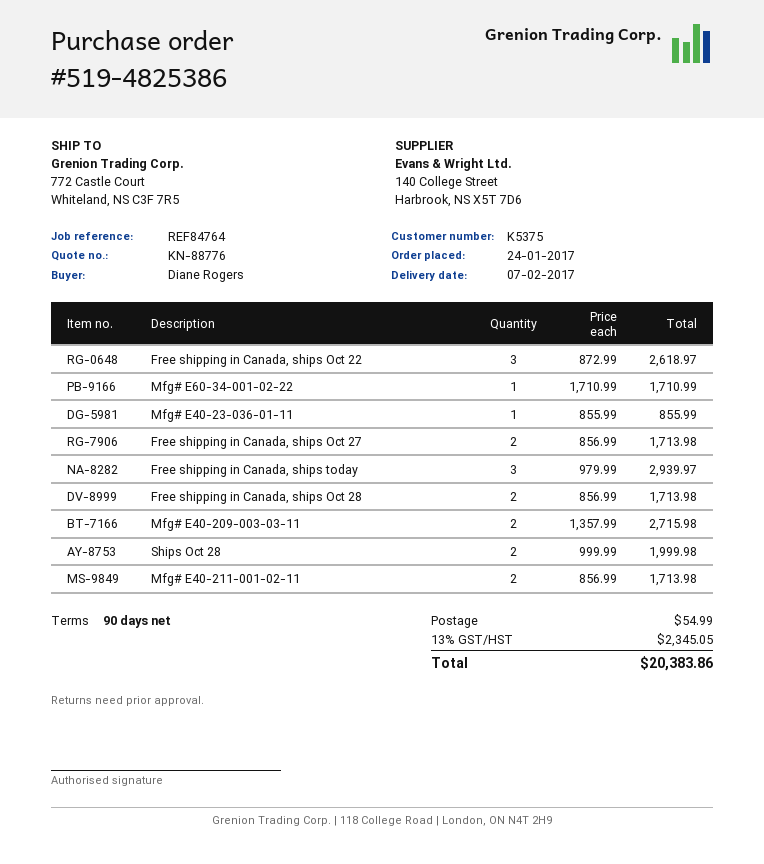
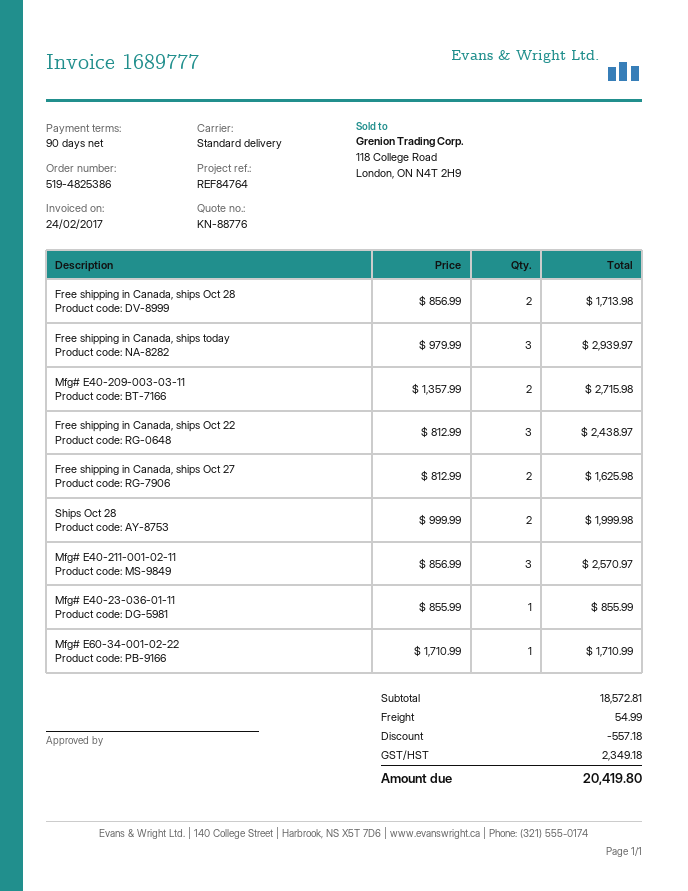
Free shipping in Canada, ships Oct 22: 3 x 872.99 = 2618.97 -> 3 x 812.99 = 2438.97
Free shipping in Canada, ships Oct 27: 2 x 856.99 = 1713.98 -> 2 x 812.99 = 1625.98
Mfg# E40-211-001-02-11: 2 x 856.99 = 1713.98 -> 3 x 856.99 = 2570.97
discount: none -> 557.18
tax: 2345.05 -> 2349.18
total: 20383.86 -> 20419.80

